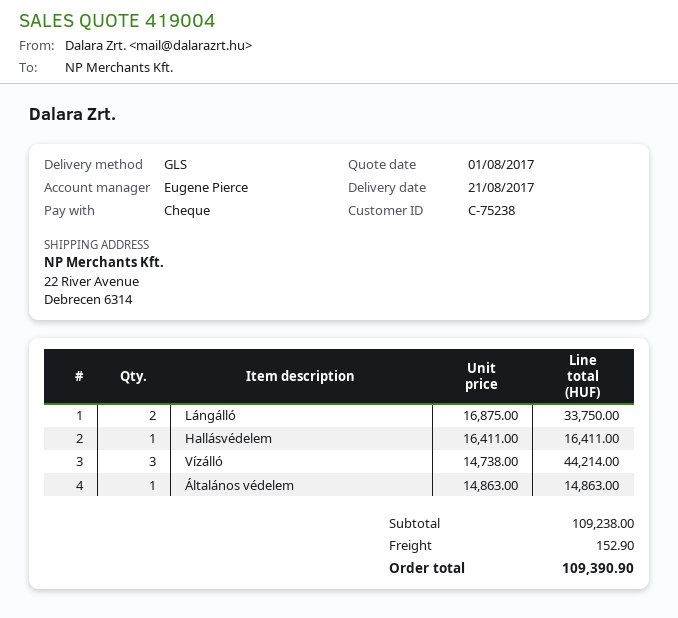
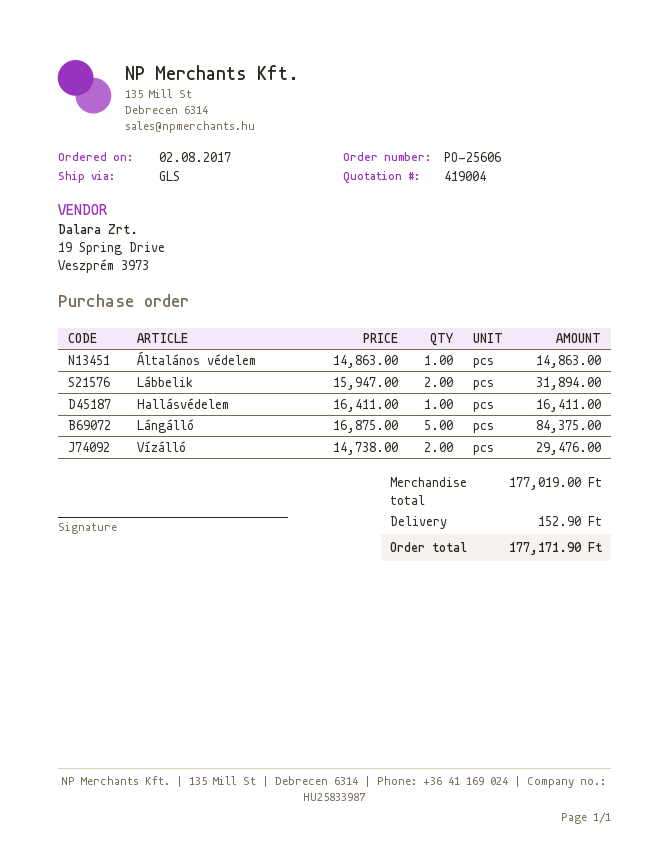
Lángálló: 2 x 16875.00 = 33750.00 -> 5 x 16875.00 = 84375.00
Vízálló: 3 x 14738.00 = 44214.00 -> 2 x 14738.00 = 29476.00
Lábbelik: none -> 2 x 15947.00 = 31894.00
subtotal: 109238.00 -> 177019.00
total: 109390.90 -> 177171.90

